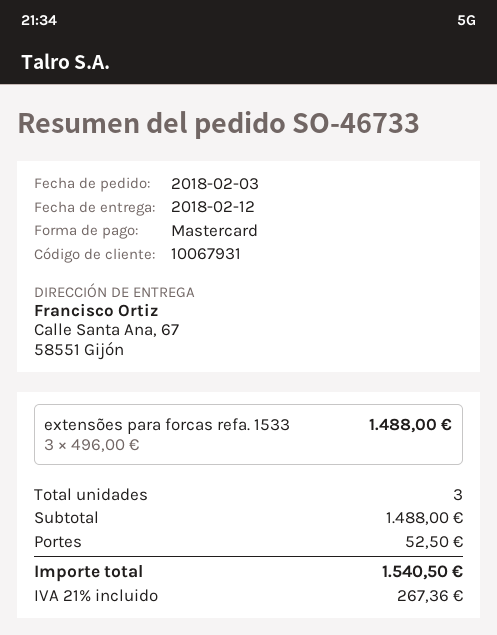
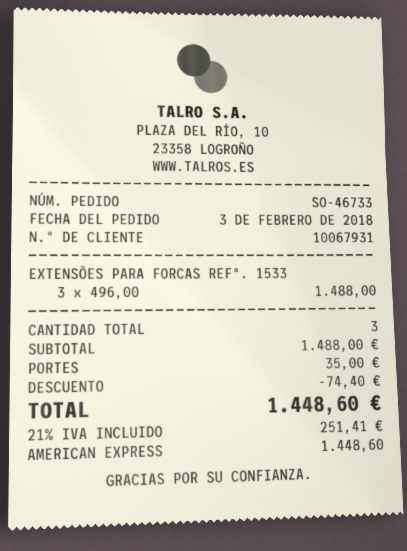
payment method: Mastercard -> American Express
discount: none -> 74.40
shipping: 52.50 -> 35.00
tax: 21% = 267.36 -> 21% = 251.41
total: 1540.50 -> 1448.60

